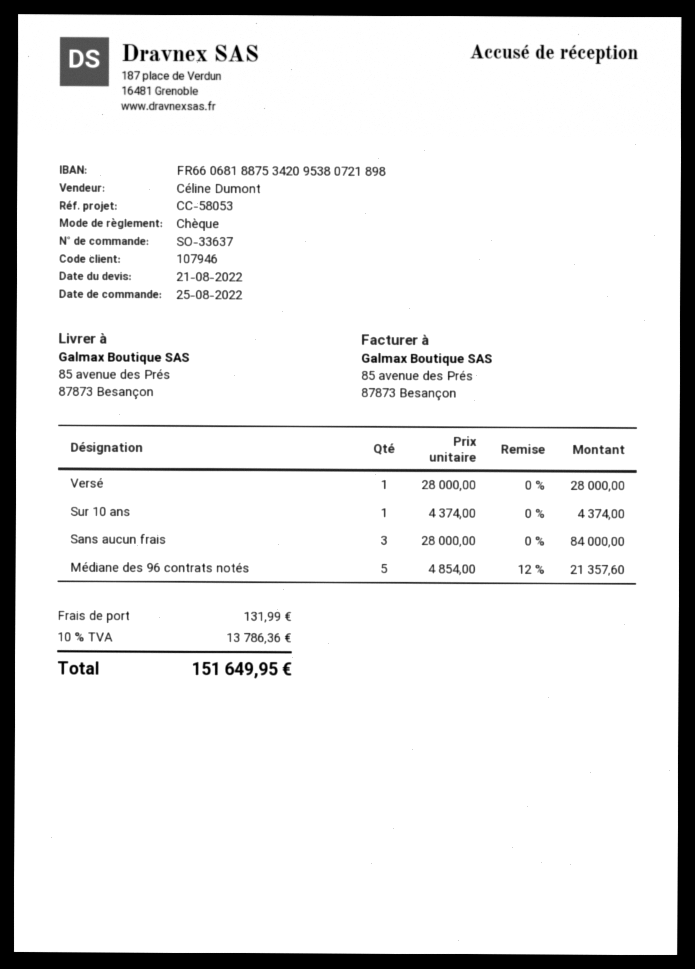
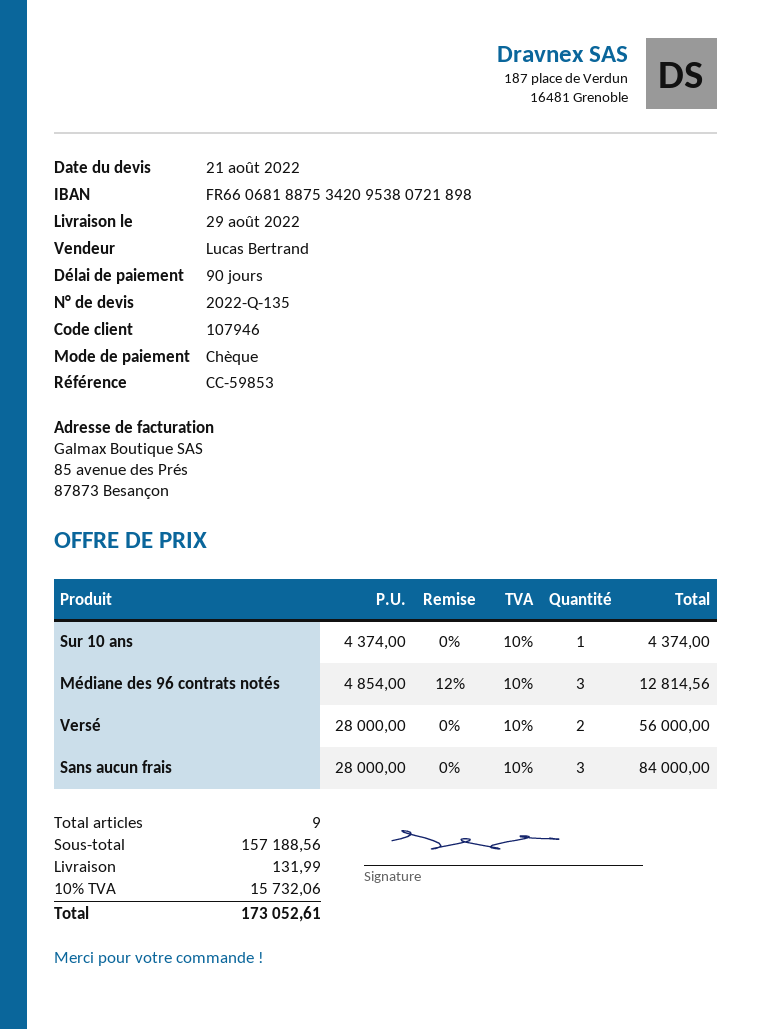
reference: CC-58053 -> CC-59853
sales rep: Céline Dumont -> Lucas Bertrand
Versé: 1 x 28000.00 = 28000.00 -> 2 x 28000.00 = 56000.00
Médiane des 96 contrats notés: 5 x 4854.00 - 12% = 21357.60 -> 3 x 4854.00 - 12% = 12814.56
tax: 10% = 13786.36 -> 10% = 15732.06
total: 151649.95 -> 173052.61

